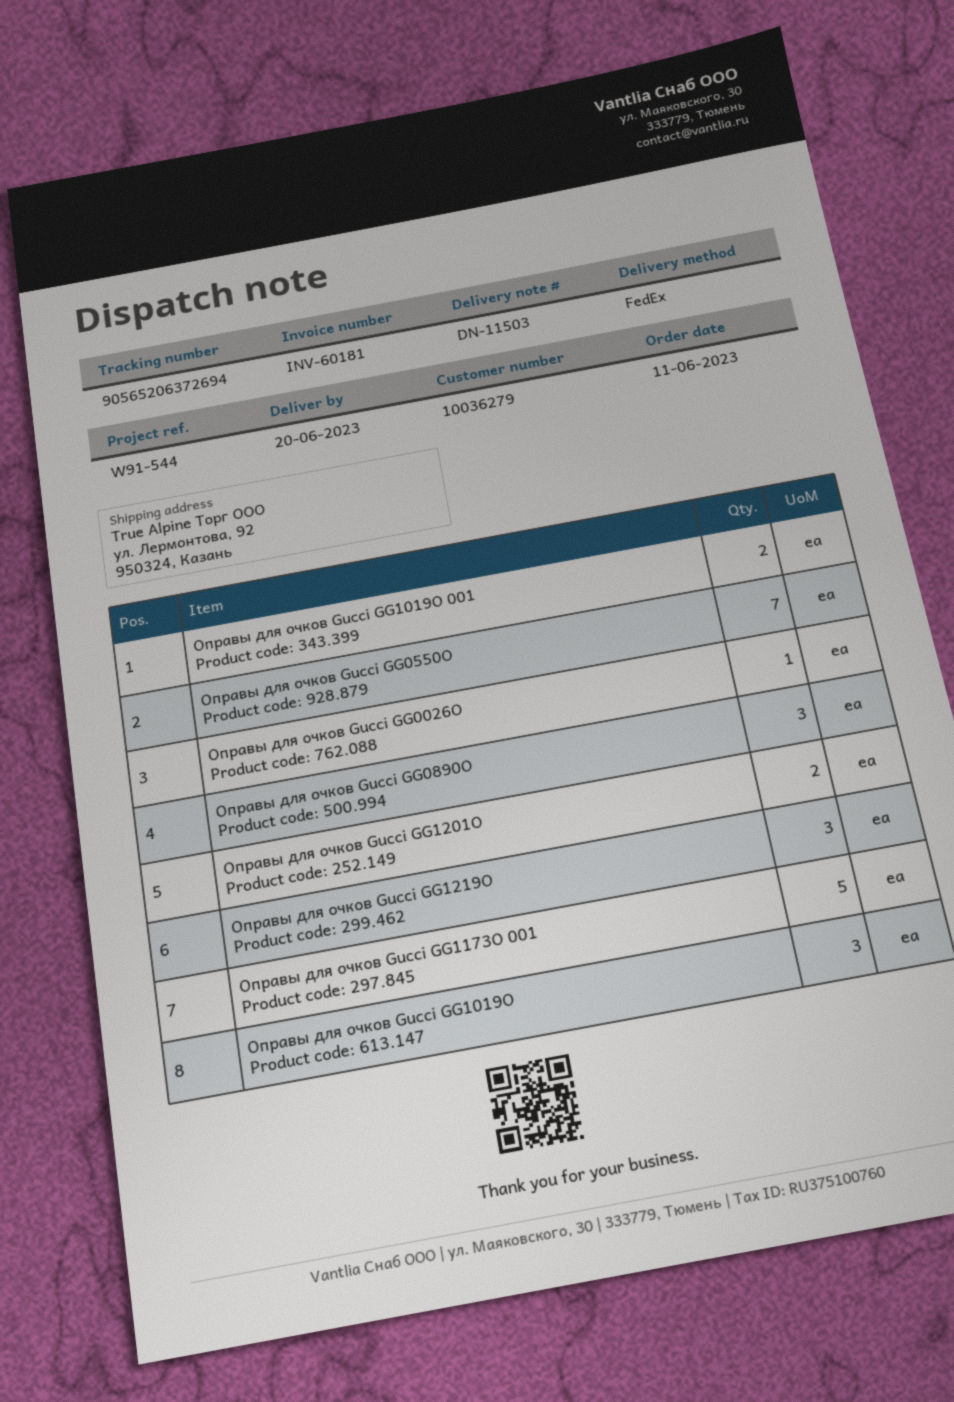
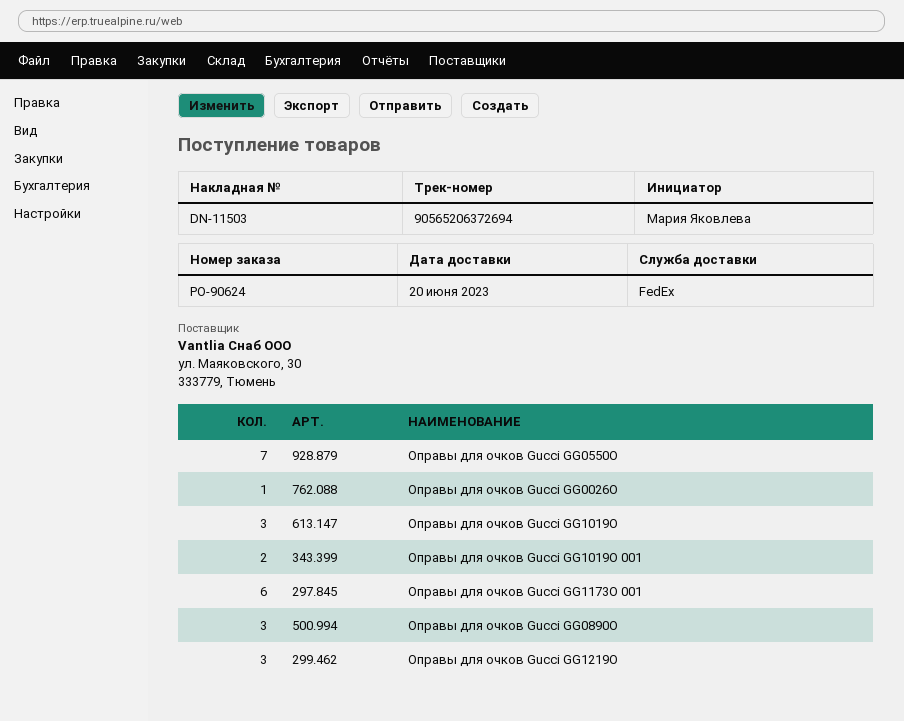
Оправы для очков Gucci GG1201O: 2 -> none
Оправы для очков Gucci GG1173O 001: 5 -> 6

